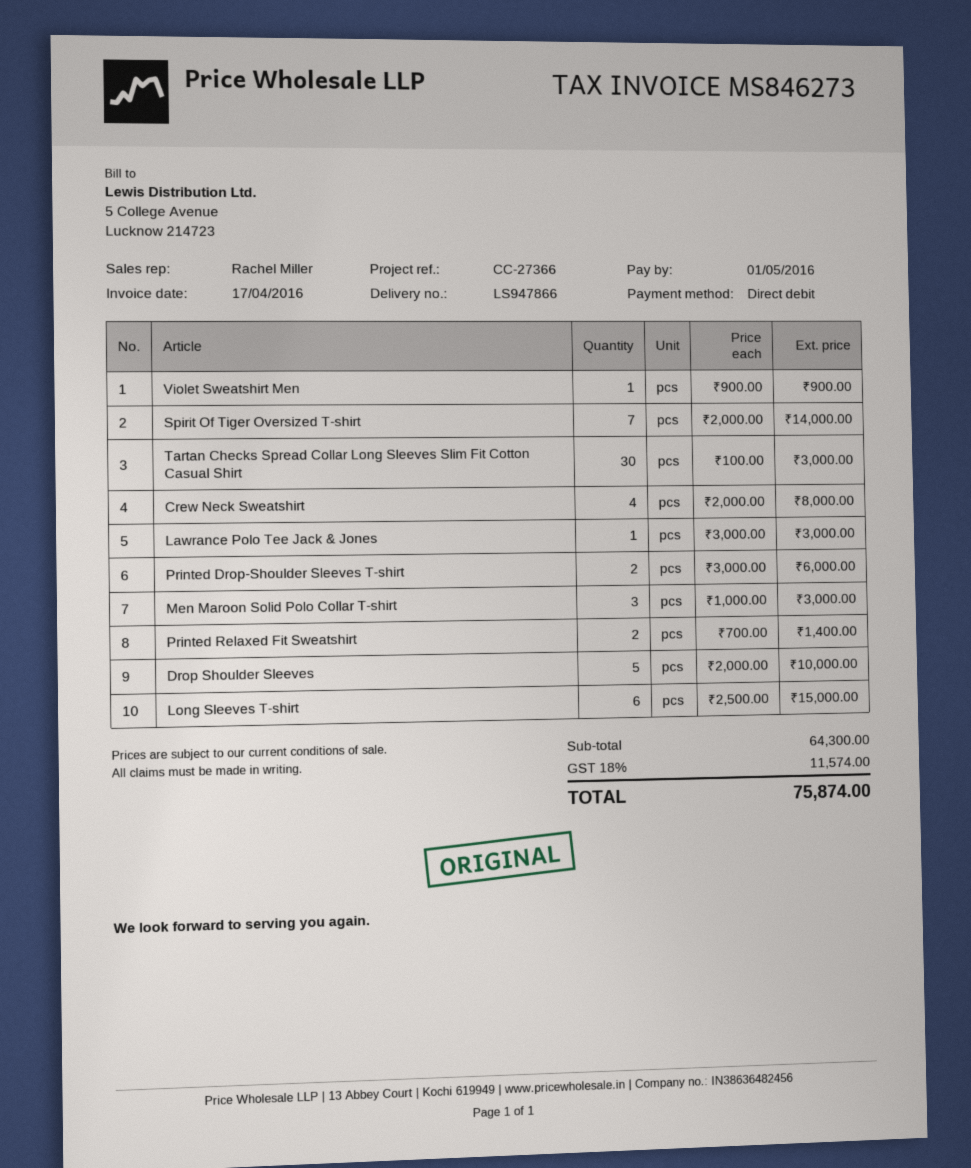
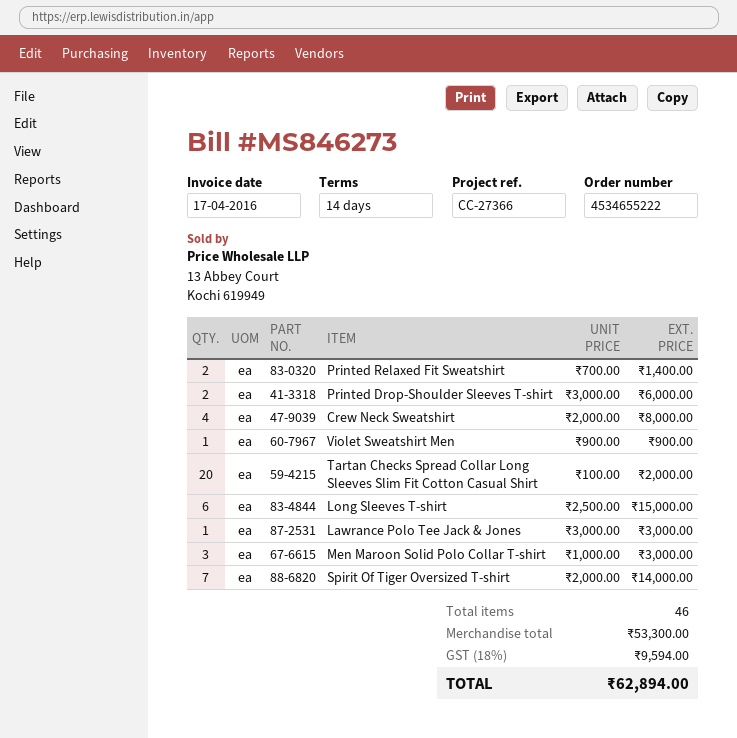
Tartan Checks Spread Collar Long Sleeves Slim Fit Cotton Casual Shirt: 30 x 100.00 = 3000.00 -> 20 x 100.00 = 2000.00
Drop Shoulder Sleeves: 5 x 2000.00 = 10000.00 -> none
subtotal: 64300.00 -> 53300.00
tax: 18% = 11574.00 -> 18% = 9594.00
total: 75874.00 -> 62894.00

